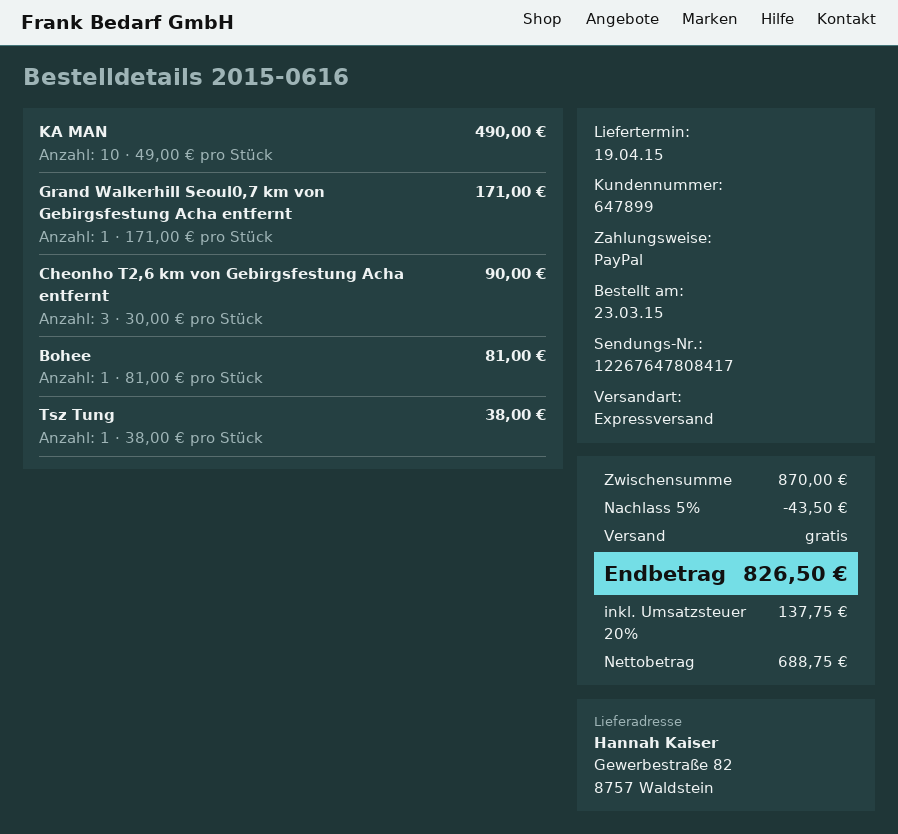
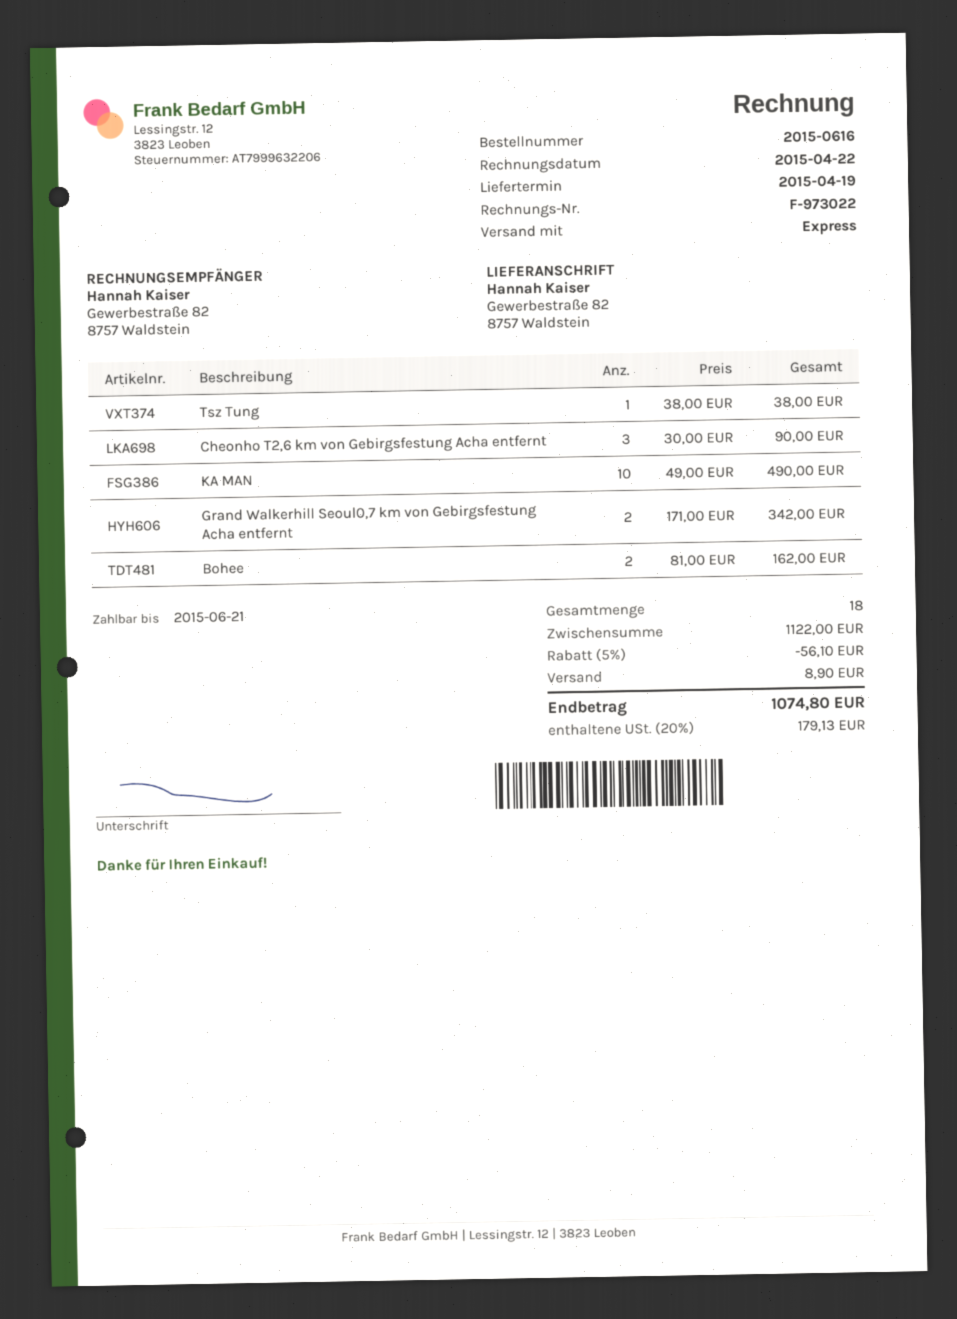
Grand Walkerhill Seoul0,7 km von Gebirgsfestung Acha entfernt: 1 x 171.00 = 171.00 -> 2 x 171.00 = 342.00
Bohee: 1 x 81.00 = 81.00 -> 2 x 81.00 = 162.00
subtotal: 870.00 -> 1122.00
discount: 5% = 43.50 -> 5% = 56.10
shipping: 0.00 -> 8.90
tax: 20% = 137.75 -> 20% = 179.13
total: 826.50 -> 1074.80

